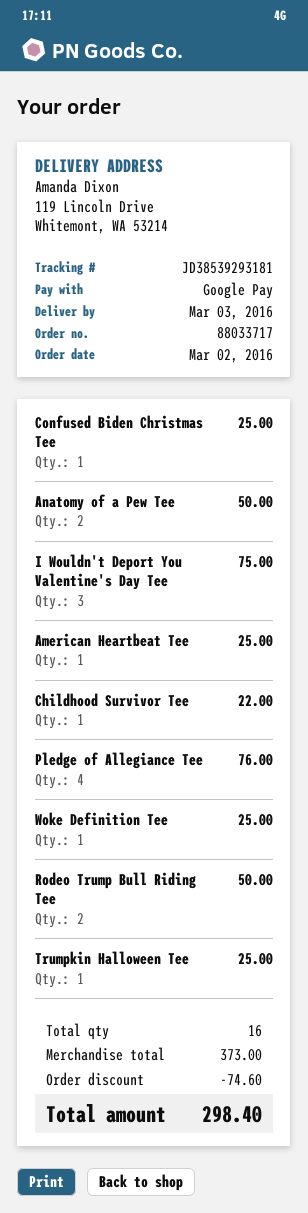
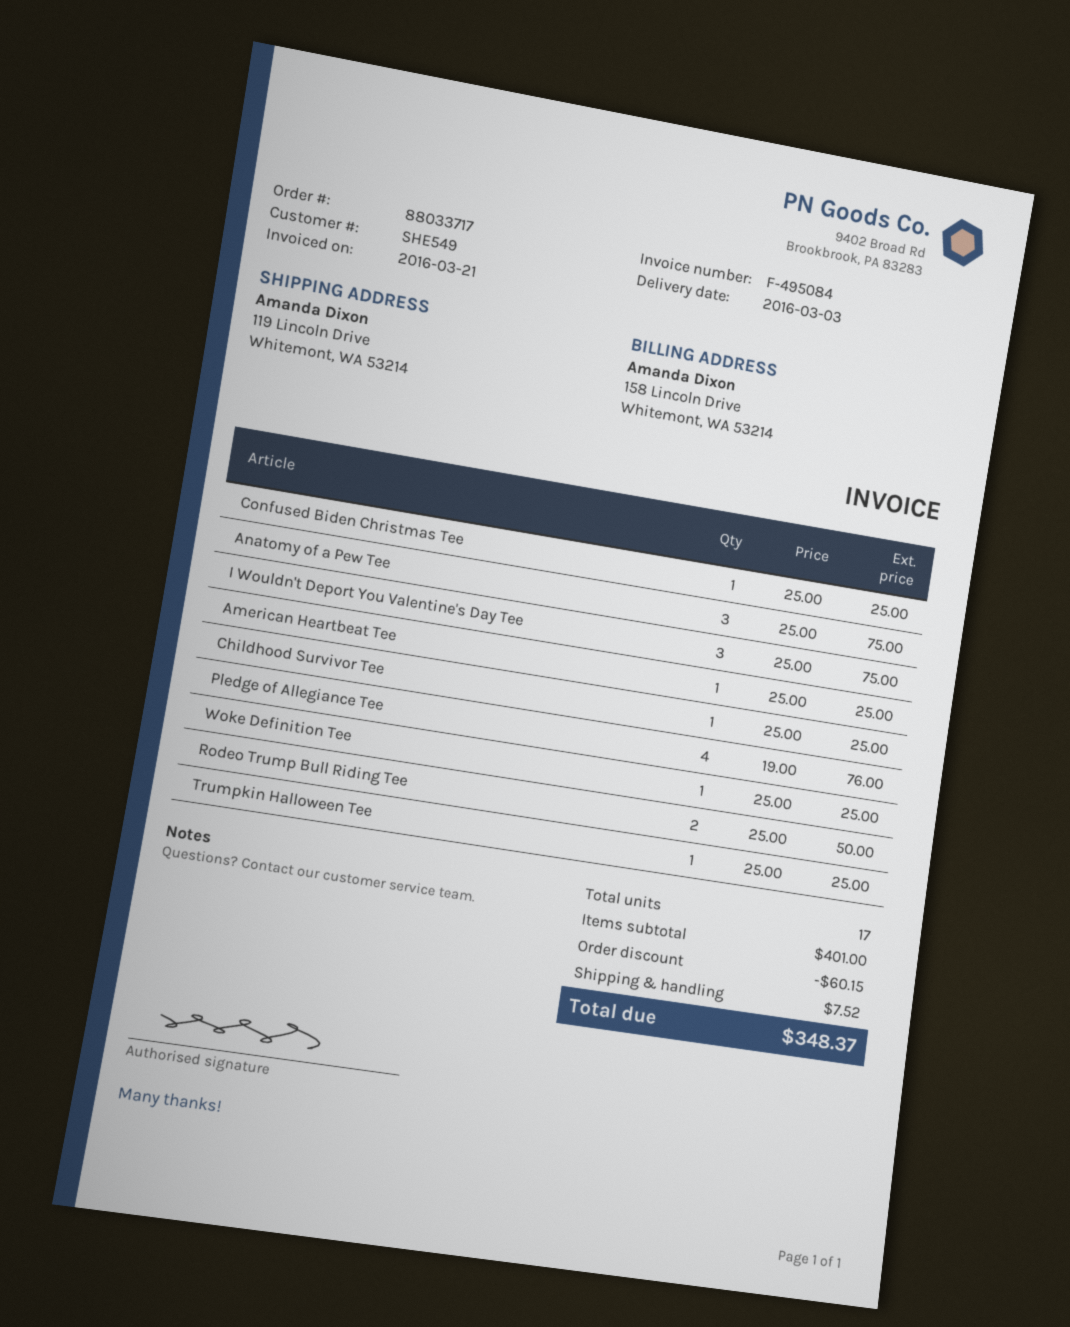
Anatomy of a Pew Tee: 2 for 50.00 -> 3 for 75.00
Childhood Survivor Tee: 1 for 22.00 -> 1 for 25.00
total quantity: 16 -> 17
subtotal: 373.00 -> 401.00
discount: 74.60 -> 60.15
shipping: none -> 7.52
total: 298.40 -> 348.37

